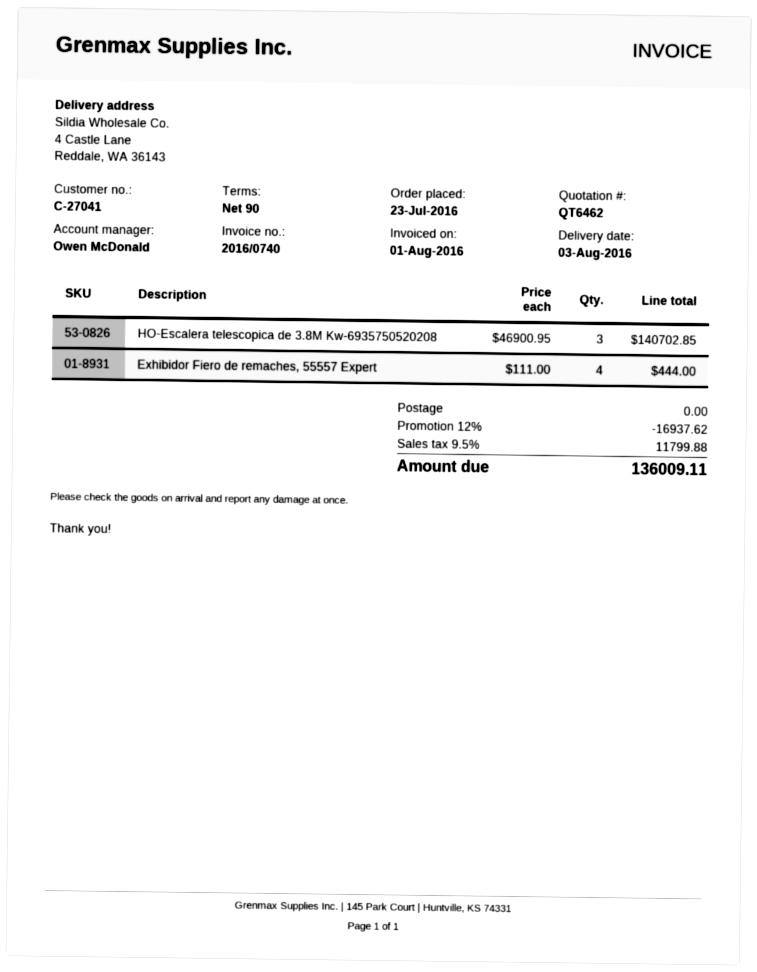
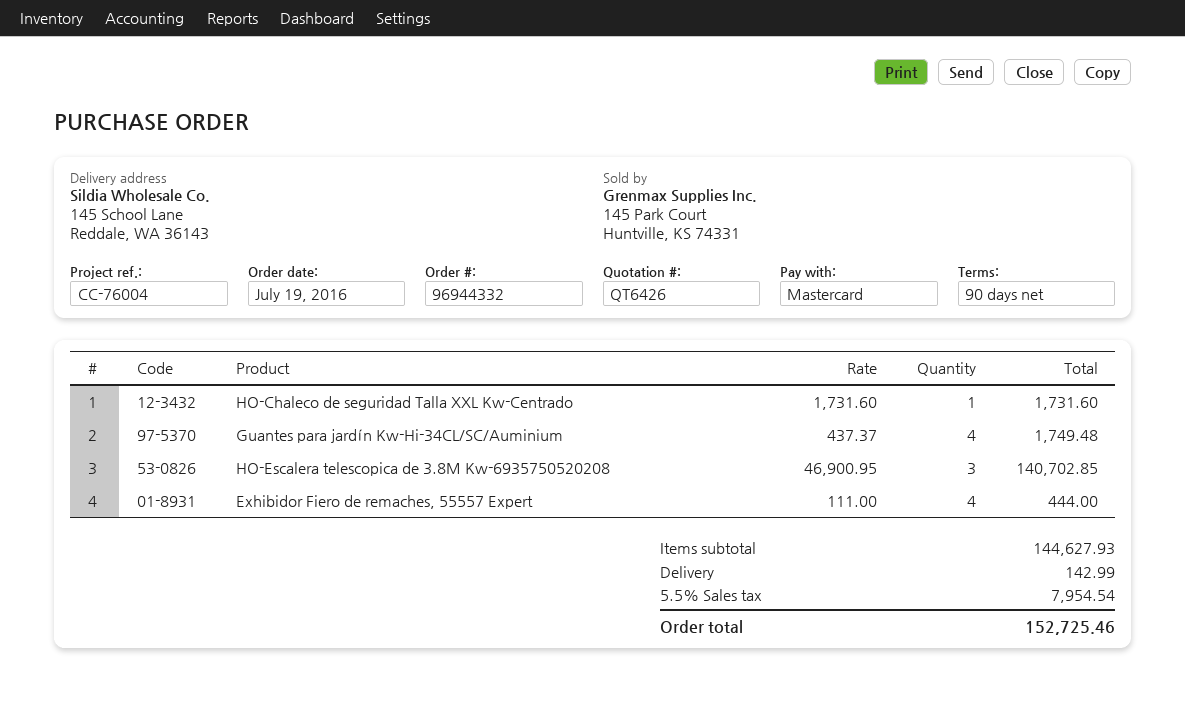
quote number: QT6462 -> QT6426
order date: 2016-07-23 -> 2016-07-19
ship to: 4 Castle Lane, Reddale, WA 36143 -> 145 School Lane, Reddale, WA 36143
HO-Chaleco de seguridad Talla XXL Kw-Centrado: none -> 1 x 1731.60 = 1731.60
Guantes para jardín Kw-Hi-34CL/SC/Auminium: none -> 4 x 437.37 = 1749.48
discount: 12% = 16937.62 -> none
shipping: 0.00 -> 142.99
tax: 9.5% = 11799.88 -> 5.5% = 7954.54
total: 136009.11 -> 152725.46

